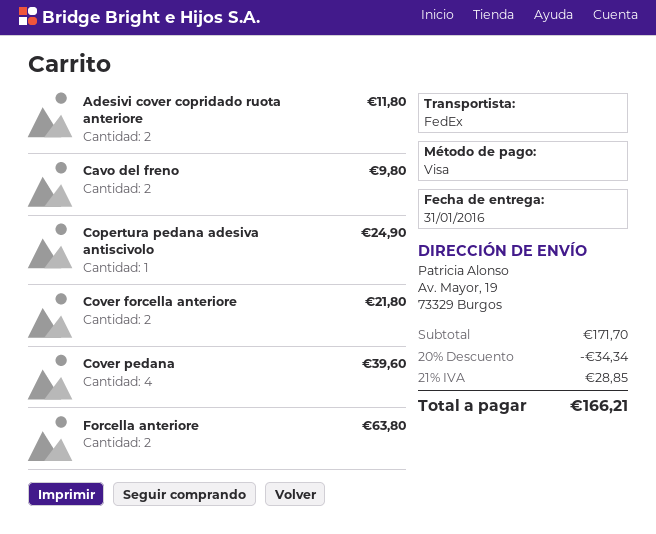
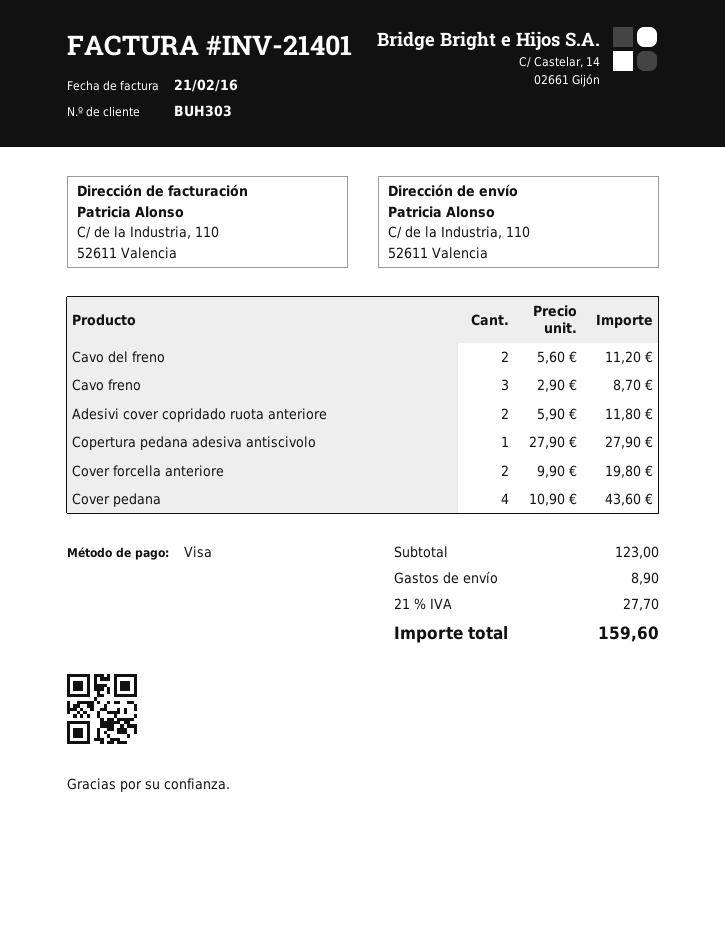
ship to: Av. Mayor, 19, 73329 Burgos -> C/ de la Industria, 110, 52611 Valencia
Cavo del freno: 2 for 9.80 -> 2 for 11.20
Copertura pedana adesiva antiscivolo: 1 for 24.90 -> 1 for 27.90
Cover forcella anteriore: 2 for 21.80 -> 2 for 19.80
Cover pedana: 4 for 39.60 -> 4 for 43.60
Forcella anteriore: 2 for 63.80 -> none
Cavo freno: none -> 3 for 8.70
subtotal: 171.70 -> 123.00
discount: 20% = 34.34 -> none
shipping: none -> 8.90
tax: 21% = 28.85 -> 21% = 27.70
total: 166.21 -> 159.60

